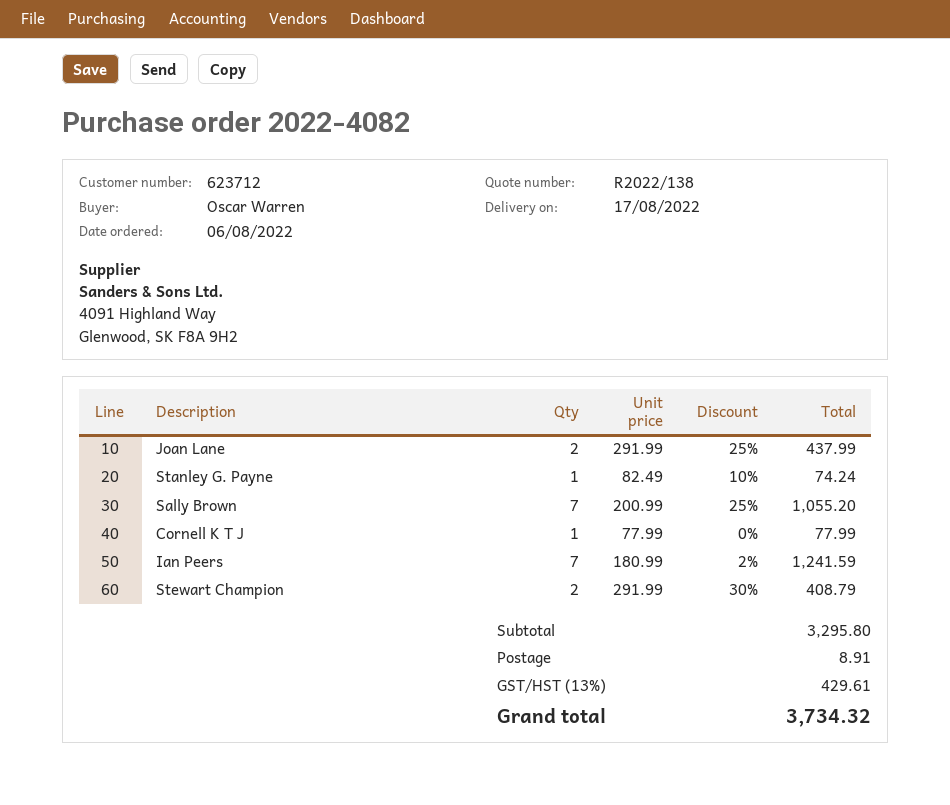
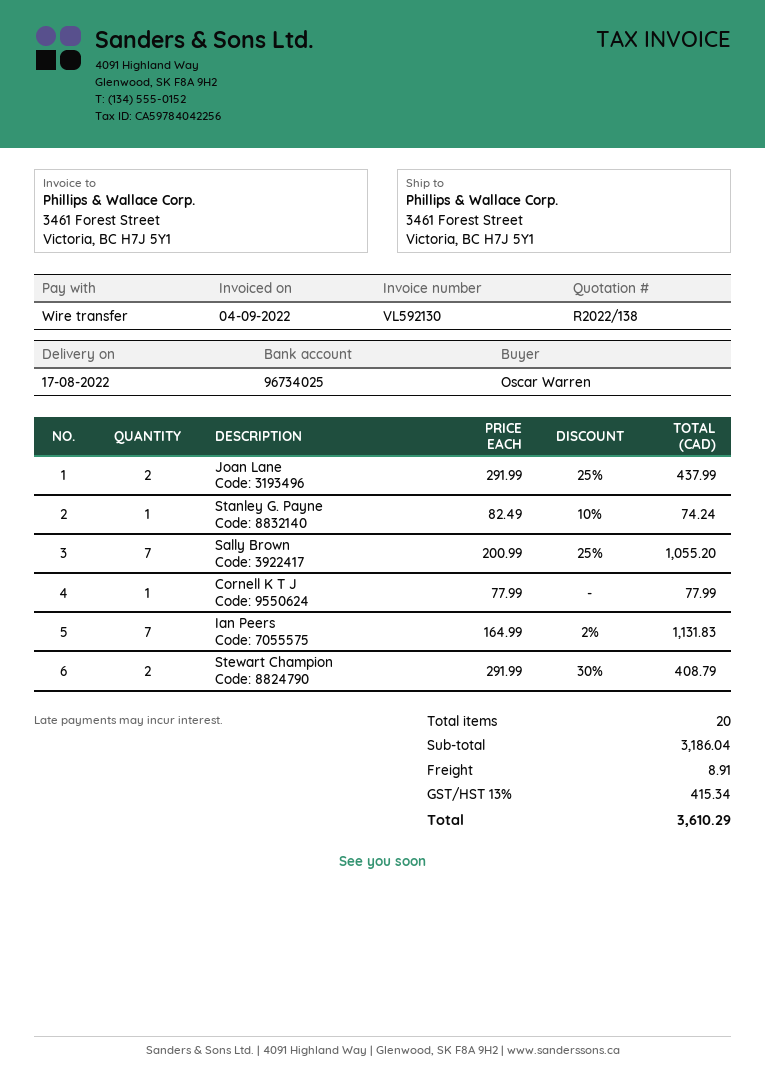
Ian Peers: 7 x 180.99 - 2% = 1241.59 -> 7 x 164.99 - 2% = 1131.83
subtotal: 3295.80 -> 3186.04
tax: 13% = 429.61 -> 13% = 415.34
total: 3734.32 -> 3610.29

